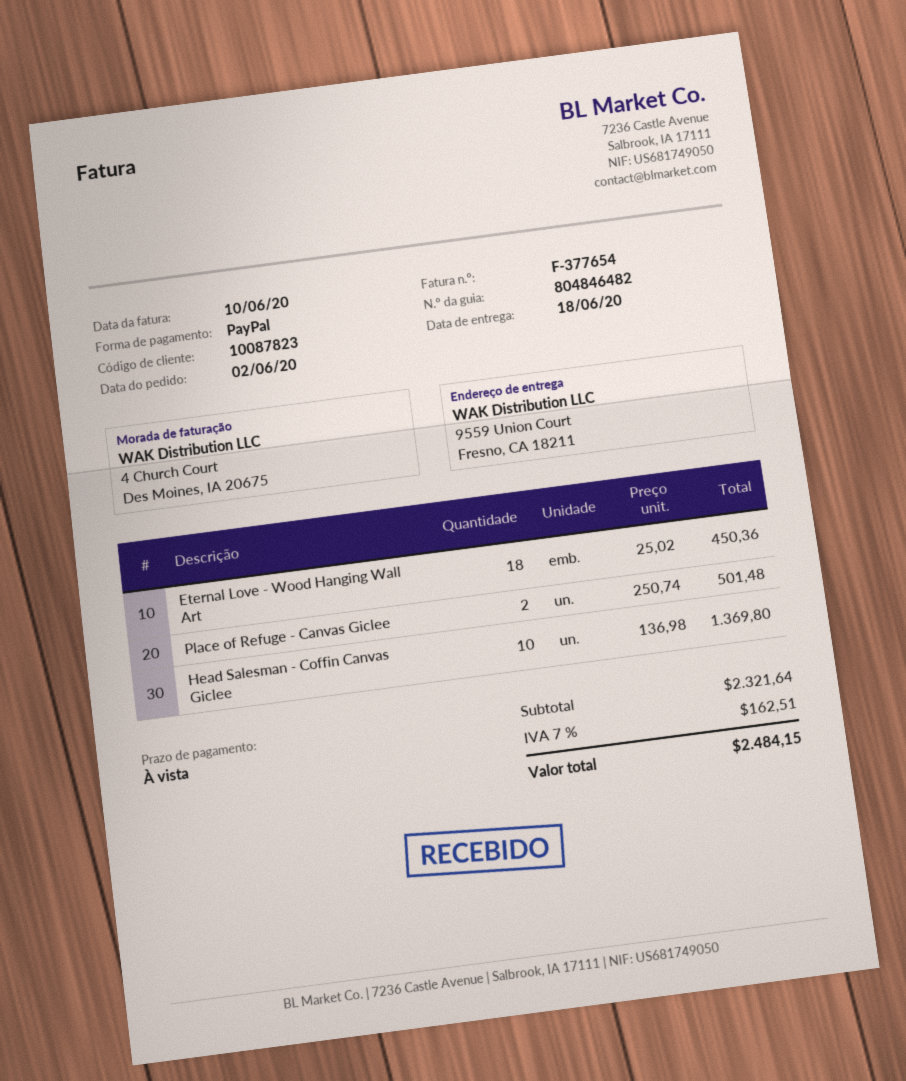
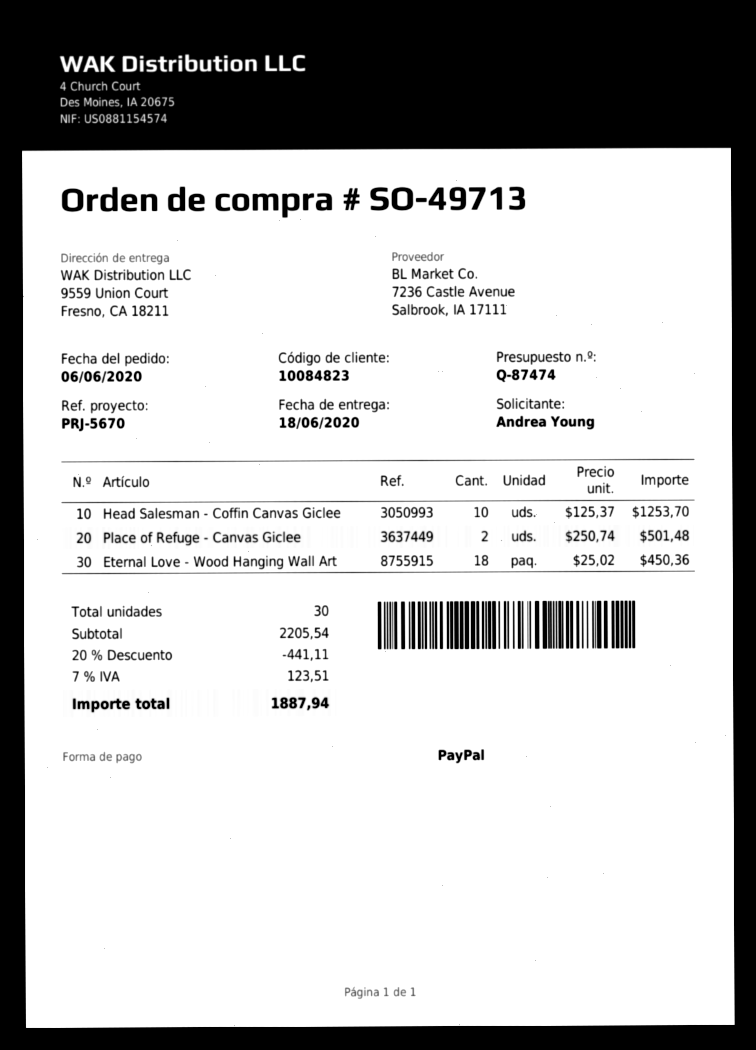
order date: 2020-06-02 -> 2020-06-06
customer number: 10087823 -> 10084823
Head Salesman - Coffin Canvas Giclee: 10 x 136.98 = 1369.80 -> 10 x 125.37 = 1253.70
subtotal: 2321.64 -> 2205.54
discount: none -> 20% = 441.11
tax: 7% = 162.51 -> 7% = 123.51
total: 2484.15 -> 1887.94

